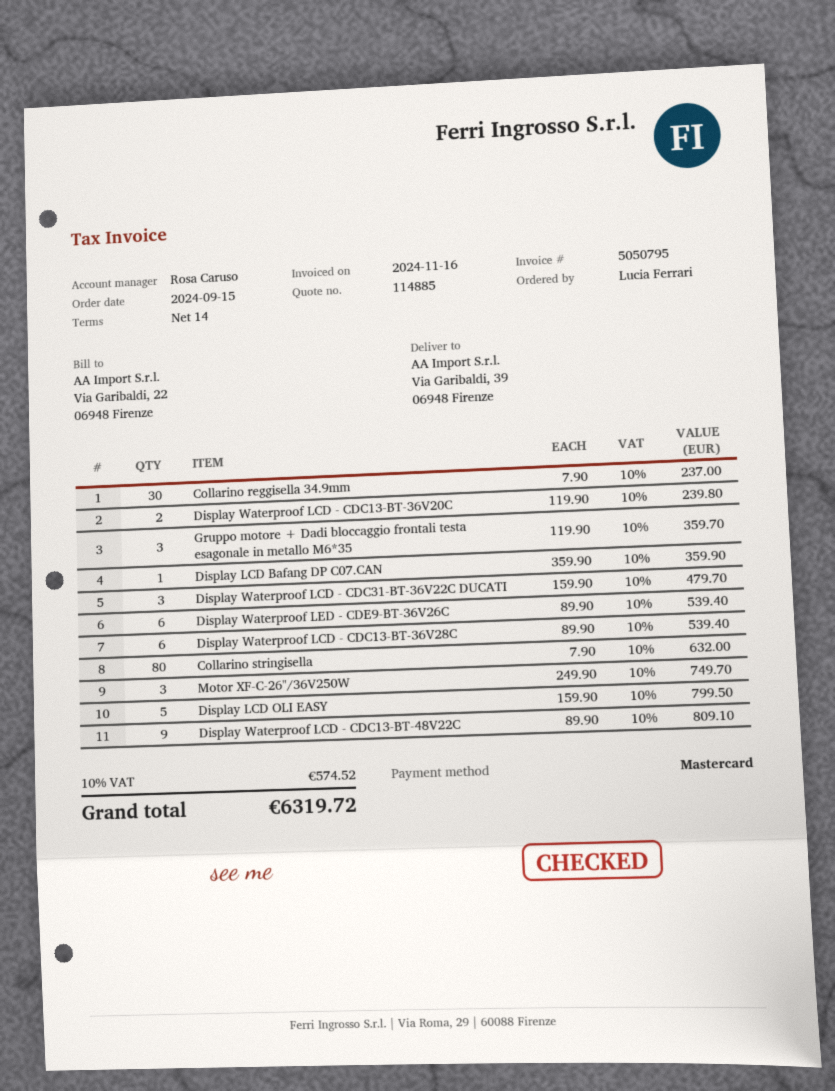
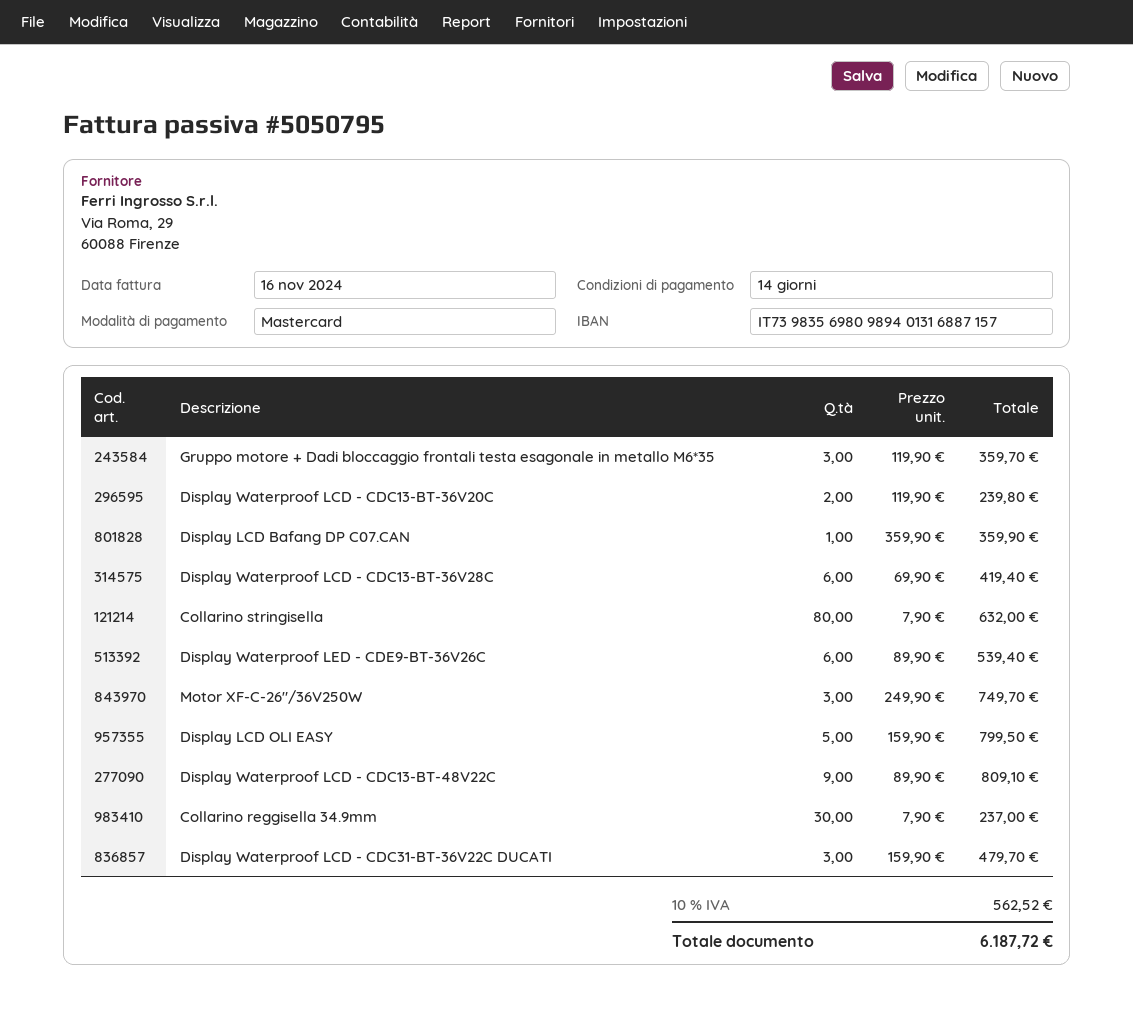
Display Waterproof LCD - CDC13-BT-36V28C: 6 x 89.90 = 539.40 -> 6 x 69.90 = 419.40
tax: 10% = 574.52 -> 10% = 562.52
total: 6319.72 -> 6187.72

